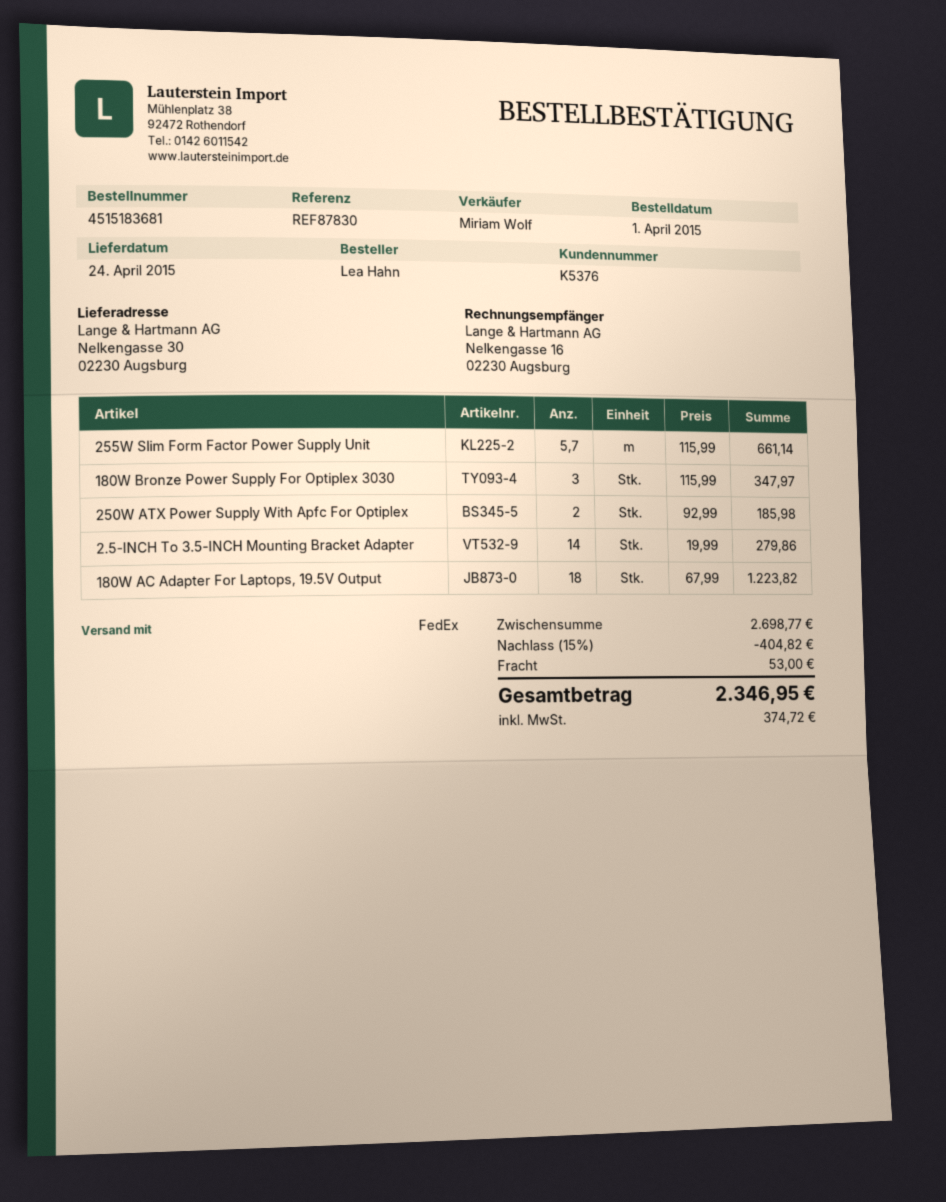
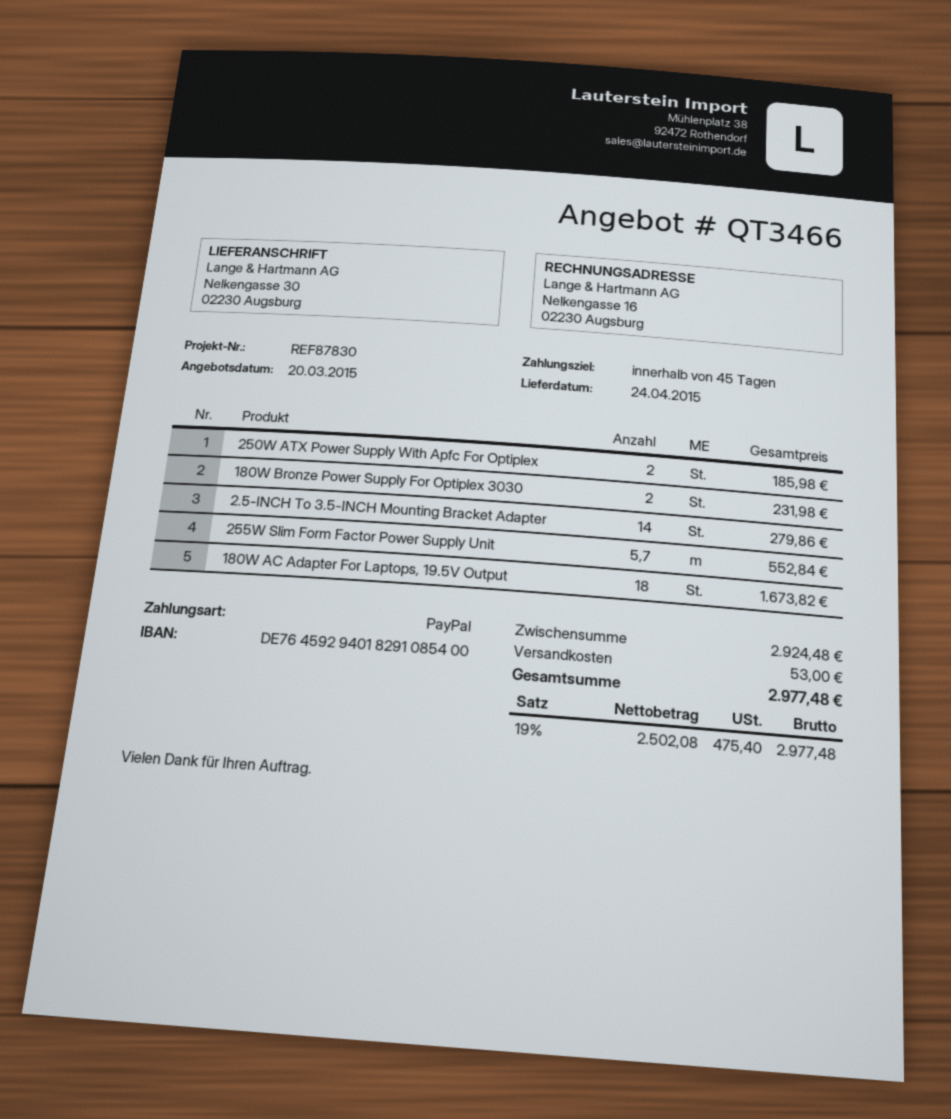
255W Slim Form Factor Power Supply Unit: 5.7 for 661.14 -> 5.7 for 552.84
180W Bronze Power Supply For Optiplex 3030: 3 for 347.97 -> 2 for 231.98
180W AC Adapter For Laptops, 19.5V Output: 18 for 1223.82 -> 18 for 1673.82
subtotal: 2698.77 -> 2924.48
discount: 15% = 404.82 -> none
tax: 374.72 -> 475.40
total: 2346.95 -> 2977.48

